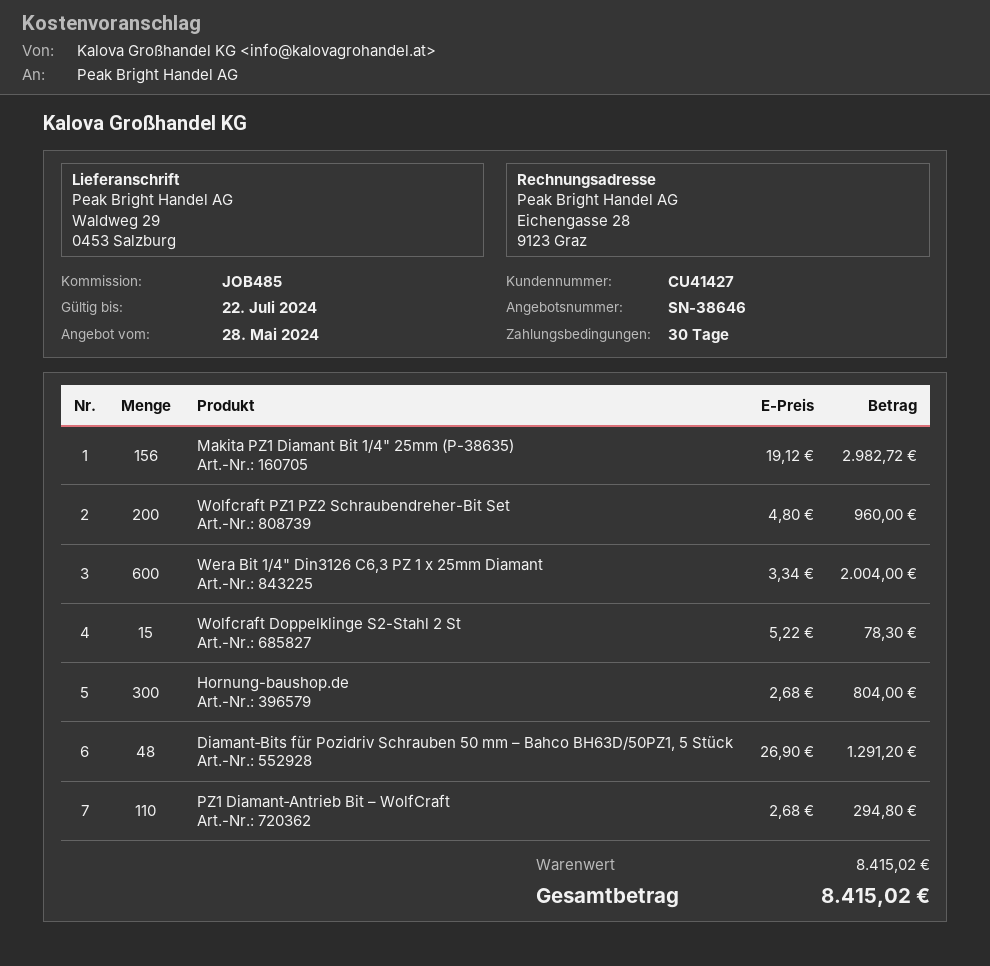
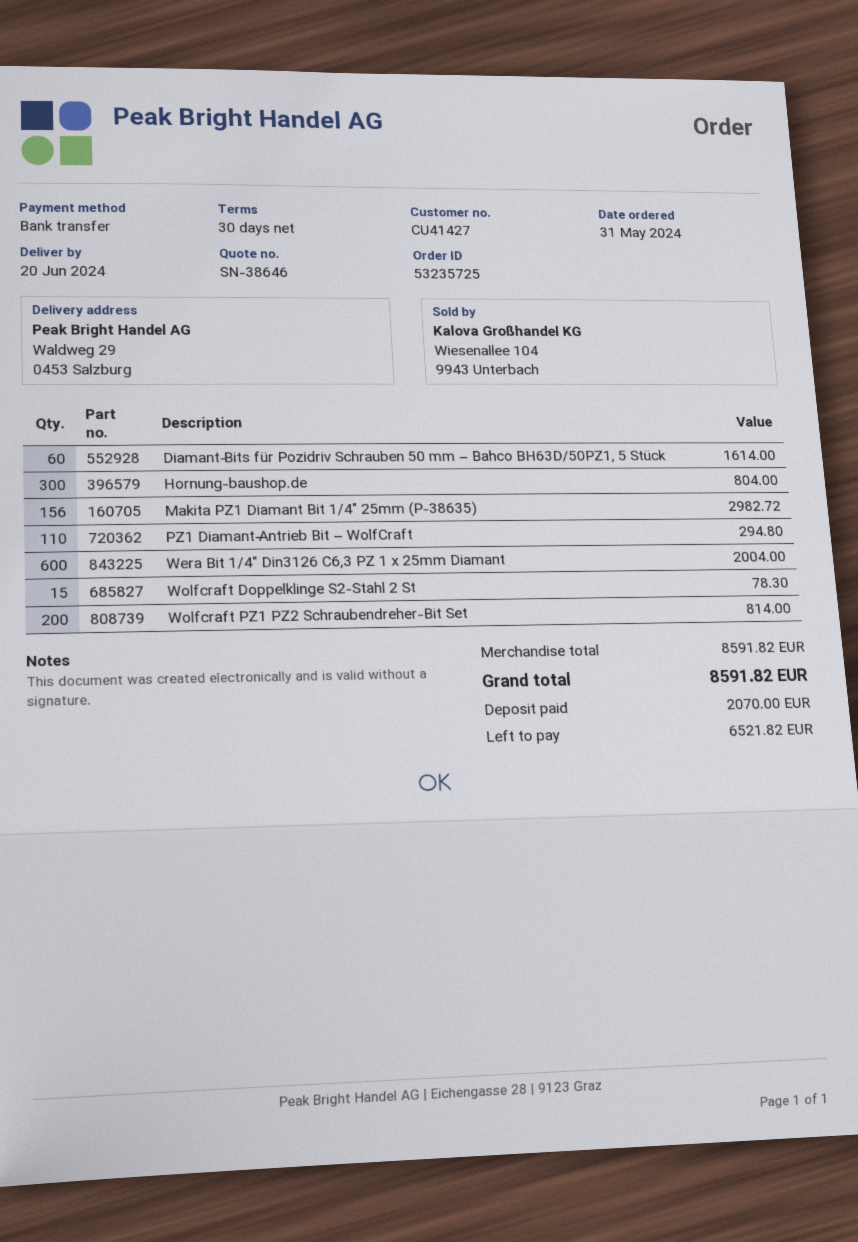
Wolfcraft PZ1 PZ2 Schraubendreher-Bit Set: 200 for 960.00 -> 200 for 814.00
Diamant‑Bits für Pozidriv Schrauben 50 mm – Bahco BH63D/50PZ1, 5 Stück: 48 for 1291.20 -> 60 for 1614.00
subtotal: 8415.02 -> 8591.82
total: 8415.02 -> 8591.82

